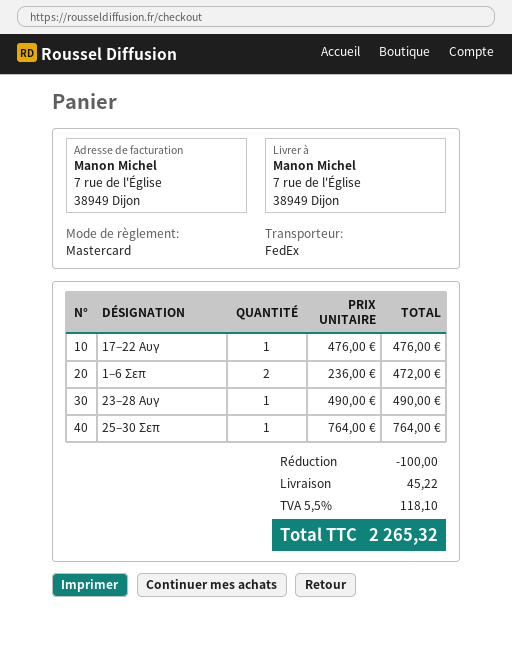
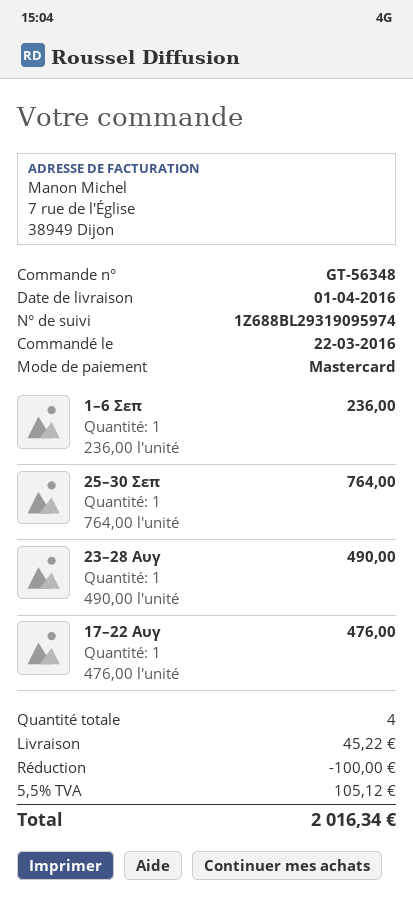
1–6 Σεπ: 2 x 236.00 = 472.00 -> 1 x 236.00 = 236.00
tax: 5.5% = 118.10 -> 5.5% = 105.12
total: 2265.32 -> 2016.34

